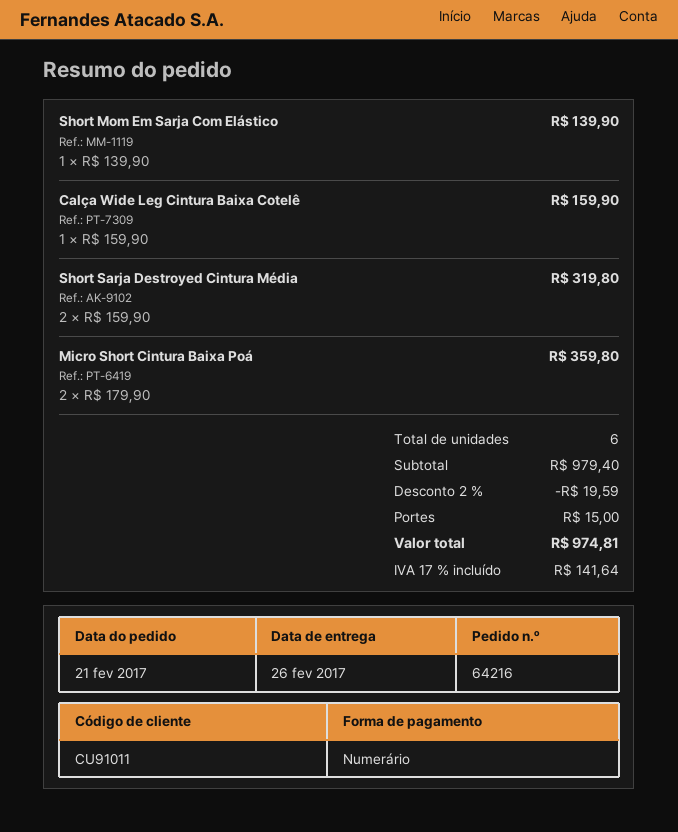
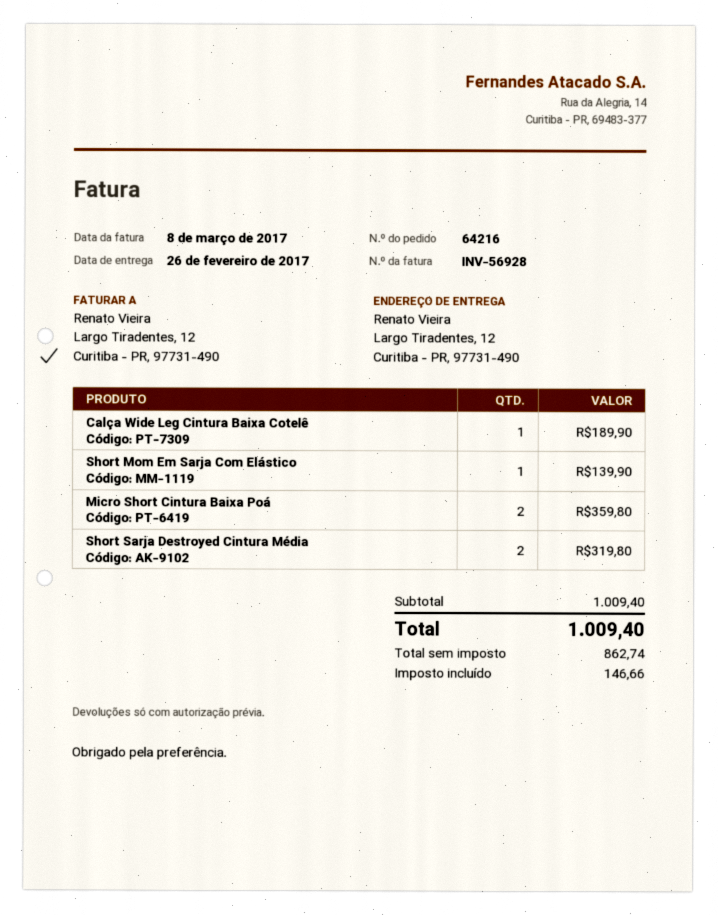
Calça Wide Leg Cintura Baixa Cotelê: 1 for 159.90 -> 1 for 189.90
subtotal: 979.40 -> 1009.40
discount: 2% = 19.59 -> none
shipping: 15.00 -> none
tax: 141.64 -> 146.66
total: 974.81 -> 1009.40

